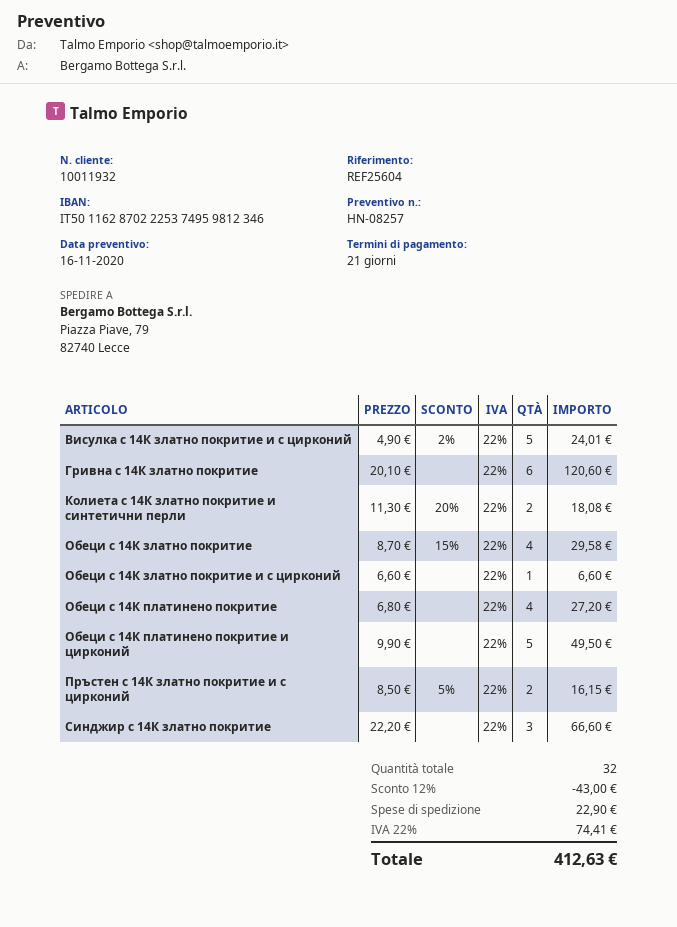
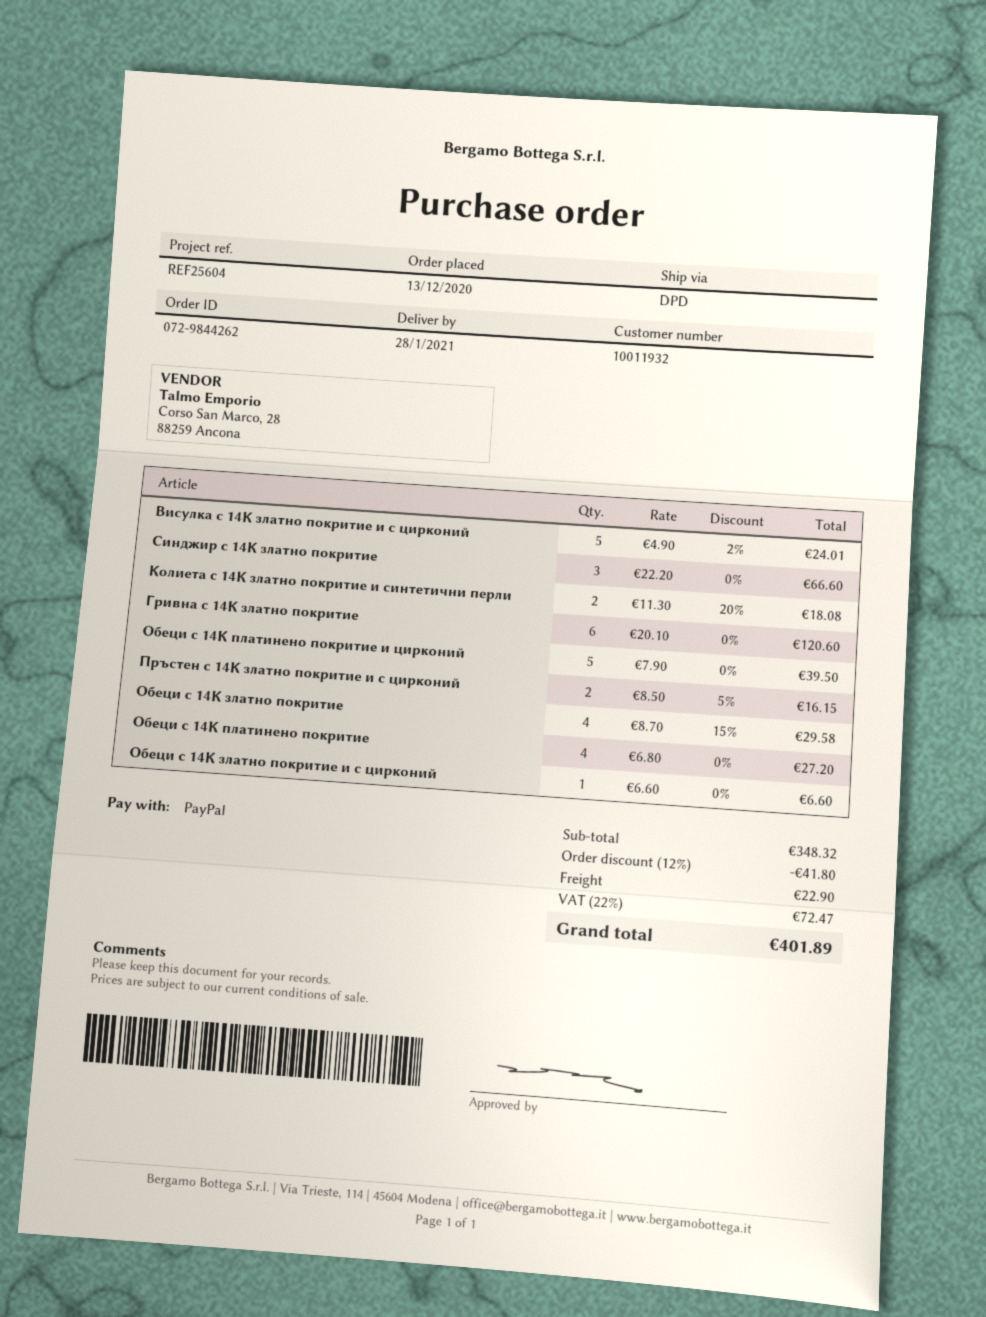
Обеци с 14К платинено покритие и цирконий: 5 x 9.90 = 49.50 -> 5 x 7.90 = 39.50
discount: 12% = 43.00 -> 12% = 41.80
tax: 22% = 74.41 -> 22% = 72.47
total: 412.63 -> 401.89

